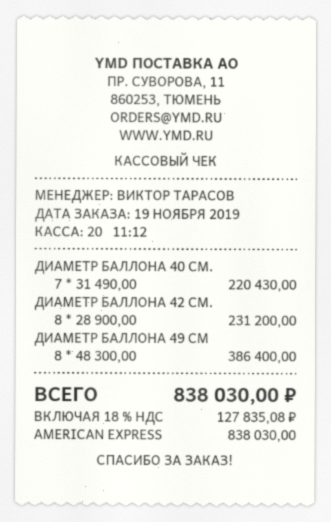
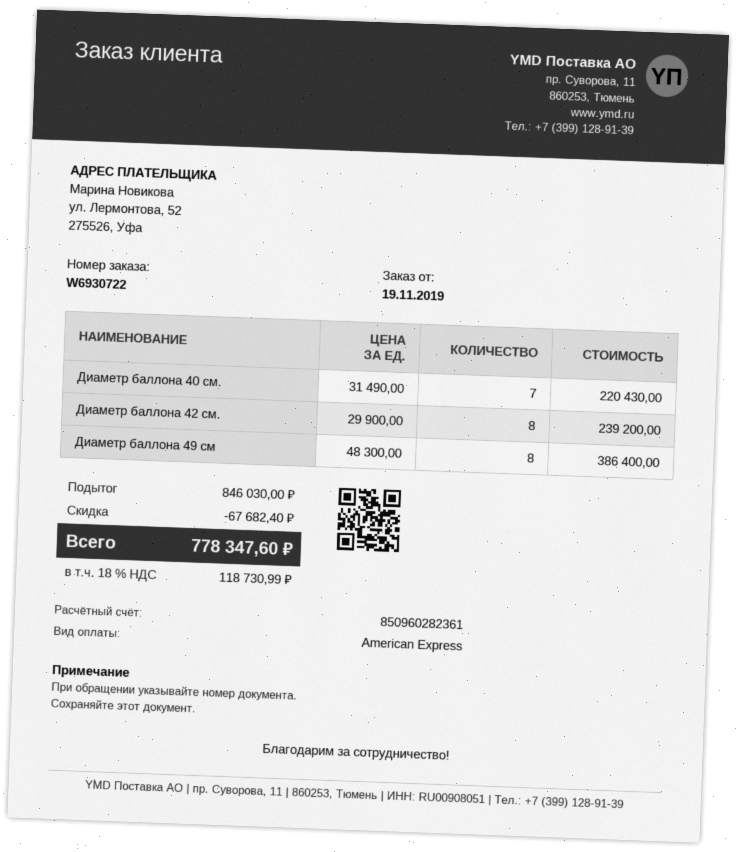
ДИАМЕТР БАЛЛОНА 42 СМ.: 8 x 28900.00 = 231200.00 -> 8 x 29900.00 = 239200.00
discount: none -> 67682.40
tax: 18% = 127835.08 -> 18% = 118730.99
total: 838030.00 -> 778347.60

